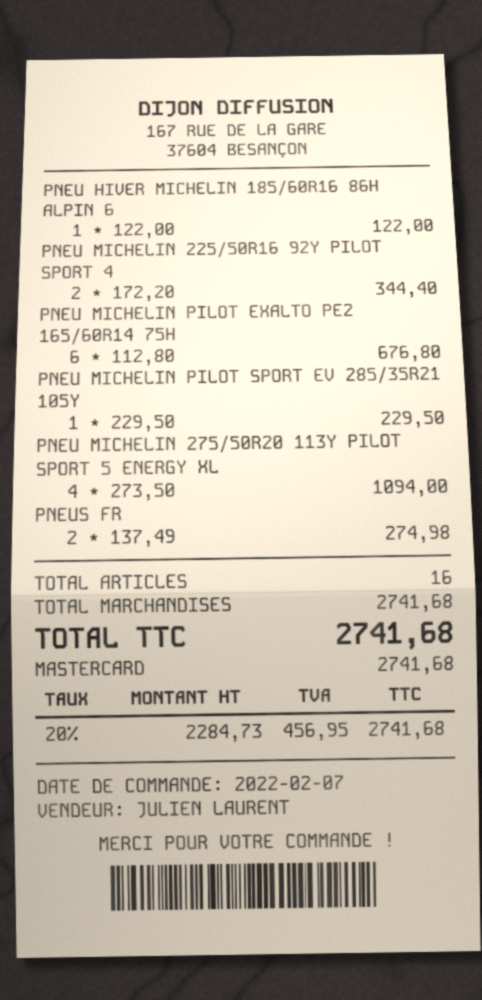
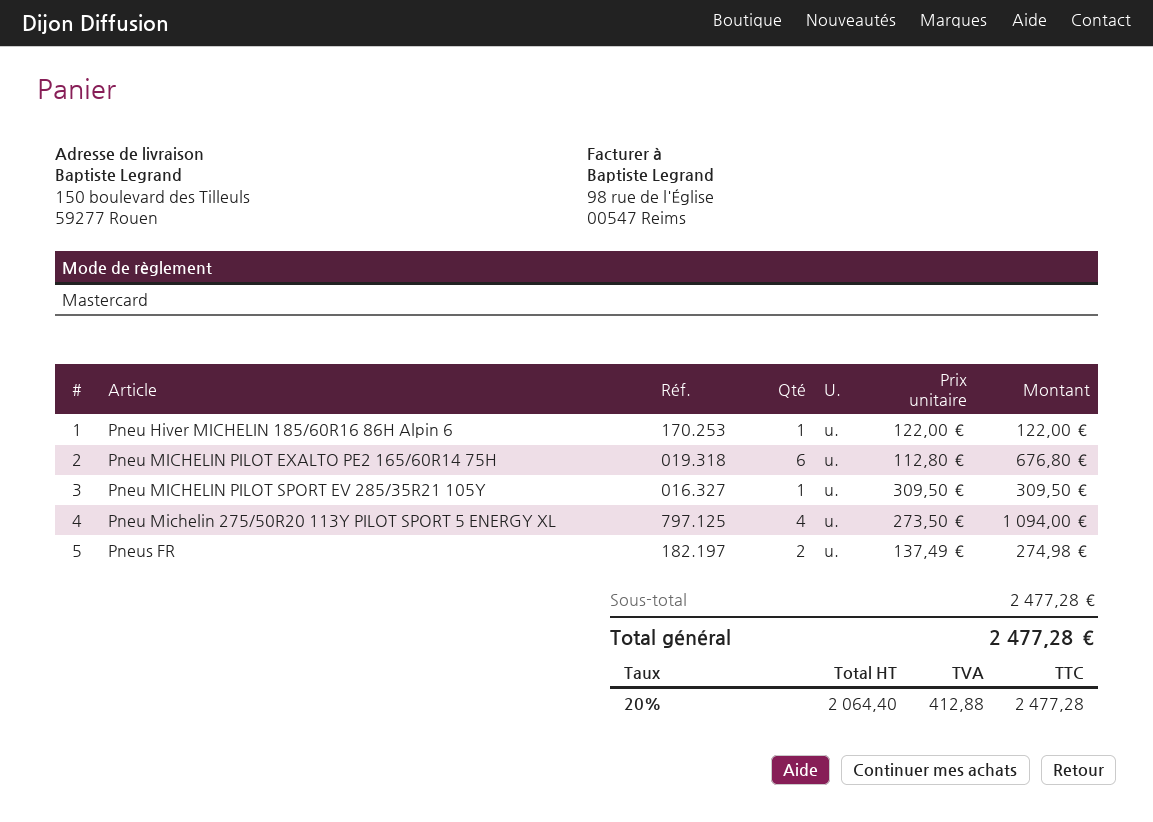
PNEU MICHELIN 225/50R16 92Y PILOT SPORT 4: 2 x 172.20 = 344.40 -> none
PNEU MICHELIN PILOT SPORT EV 285/35R21 105Y: 1 x 229.50 = 229.50 -> 1 x 309.50 = 309.50
subtotal: 2741.68 -> 2477.28
net: 2284.73 -> 2064.40
tax: 20% = 456.95 -> 20% = 412.88
total: 2741.68 -> 2477.28

